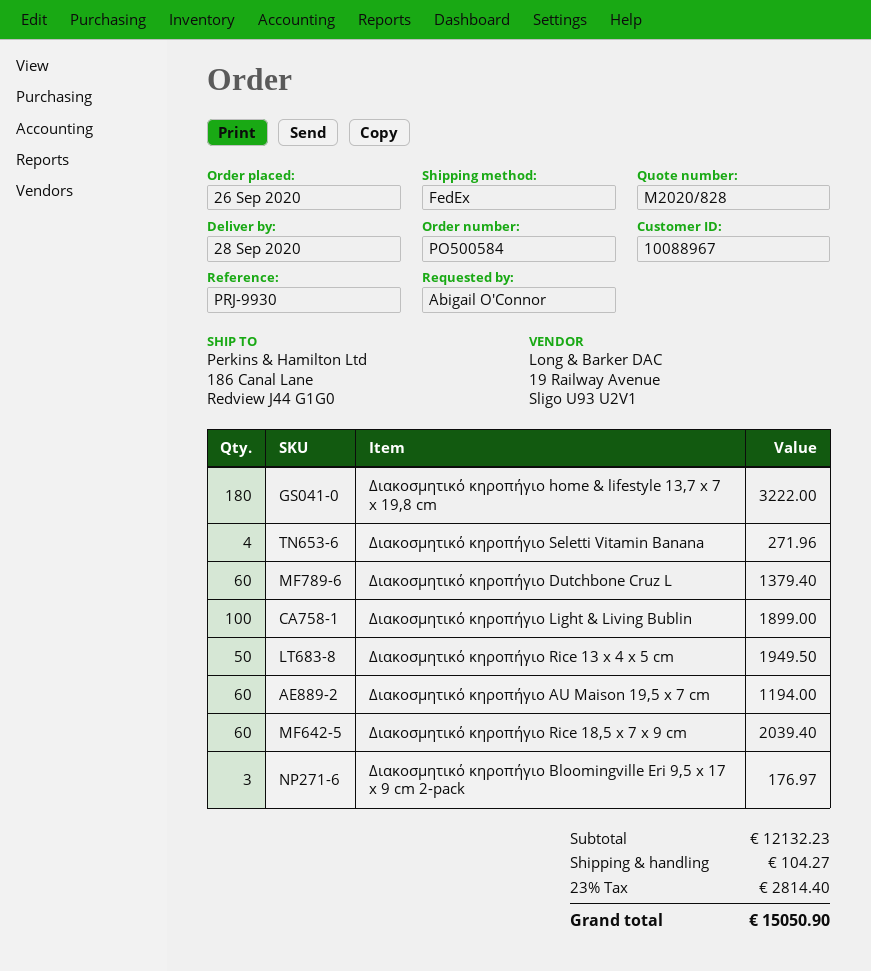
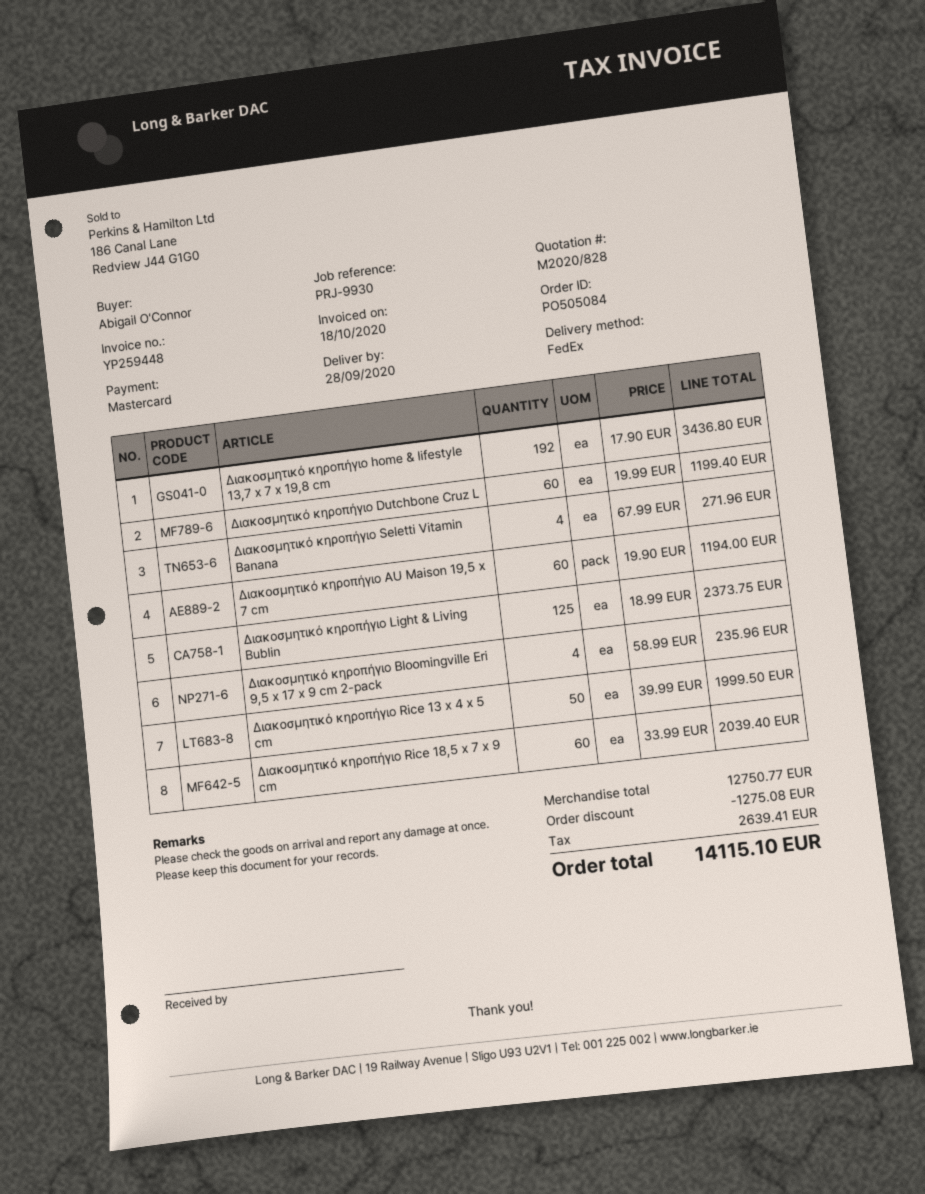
order number: PO500584 -> PO505084
Διακοσμητικό κηροπήγιο home & lifestyle 13,7 x 7 x 19,8 cm: 180 for 3222.00 -> 192 for 3436.80
Διακοσμητικό κηροπήγιο Dutchbone Cruz L: 60 for 1379.40 -> 60 for 1199.40
Διακοσμητικό κηροπήγιο Light & Living Bublin: 100 for 1899.00 -> 125 for 2373.75
Διακοσμητικό κηροπήγιο Rice 13 x 4 x 5 cm: 50 for 1949.50 -> 50 for 1999.50
Διακοσμητικό κηροπήγιο Bloomingville Eri 9,5 x 17 x 9 cm 2-pack: 3 for 176.97 -> 4 for 235.96
subtotal: 12132.23 -> 12750.77
discount: none -> 1275.08
shipping: 104.27 -> none
tax: 2814.40 -> 2639.41
total: 15050.90 -> 14115.10

